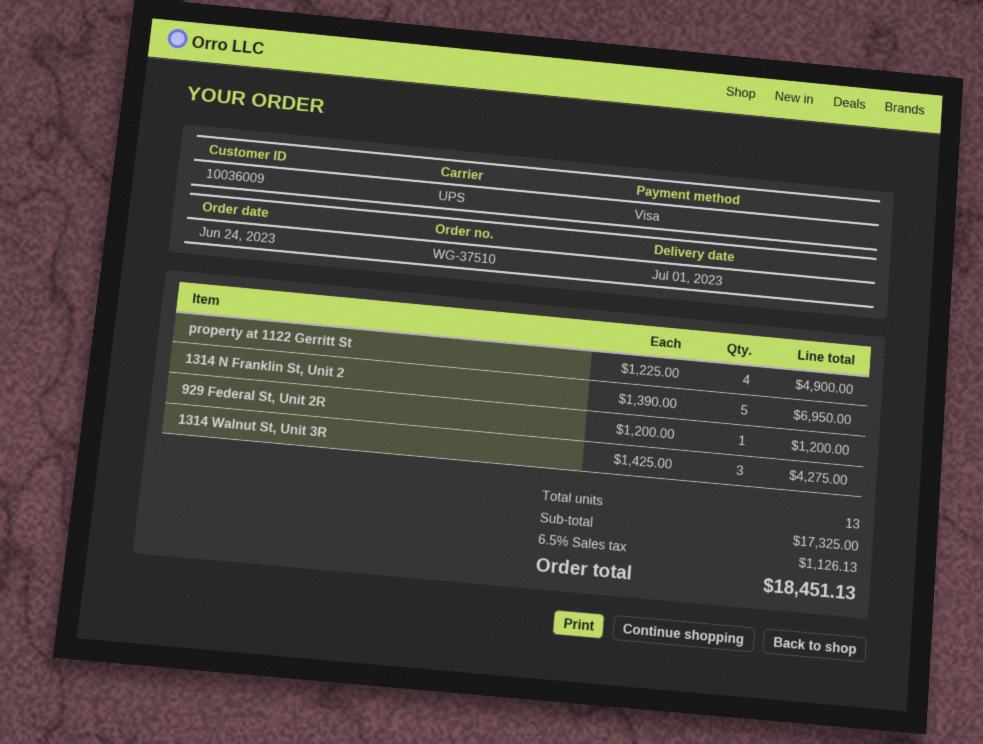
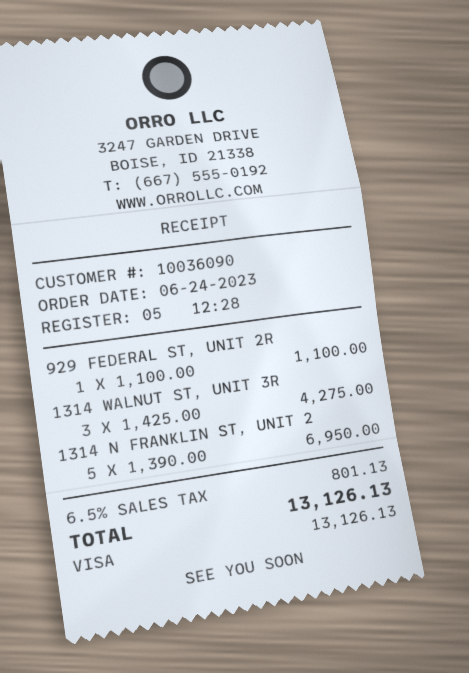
customer number: 10036009 -> 10036090
property at 1122 Gerritt St: 4 x 1225.00 = 4900.00 -> none
929 Federal St, Unit 2R: 1 x 1200.00 = 1200.00 -> 1 x 1100.00 = 1100.00
tax: 6.5% = 1126.13 -> 6.5% = 801.13
total: 18451.13 -> 13126.13

